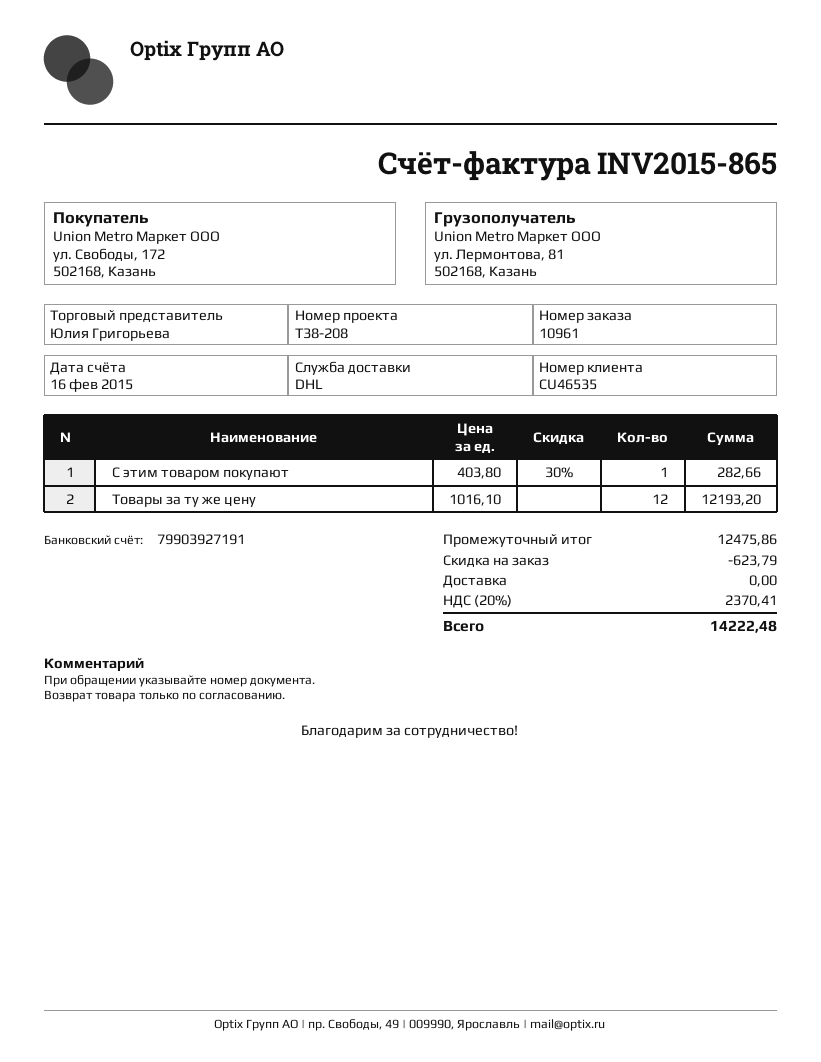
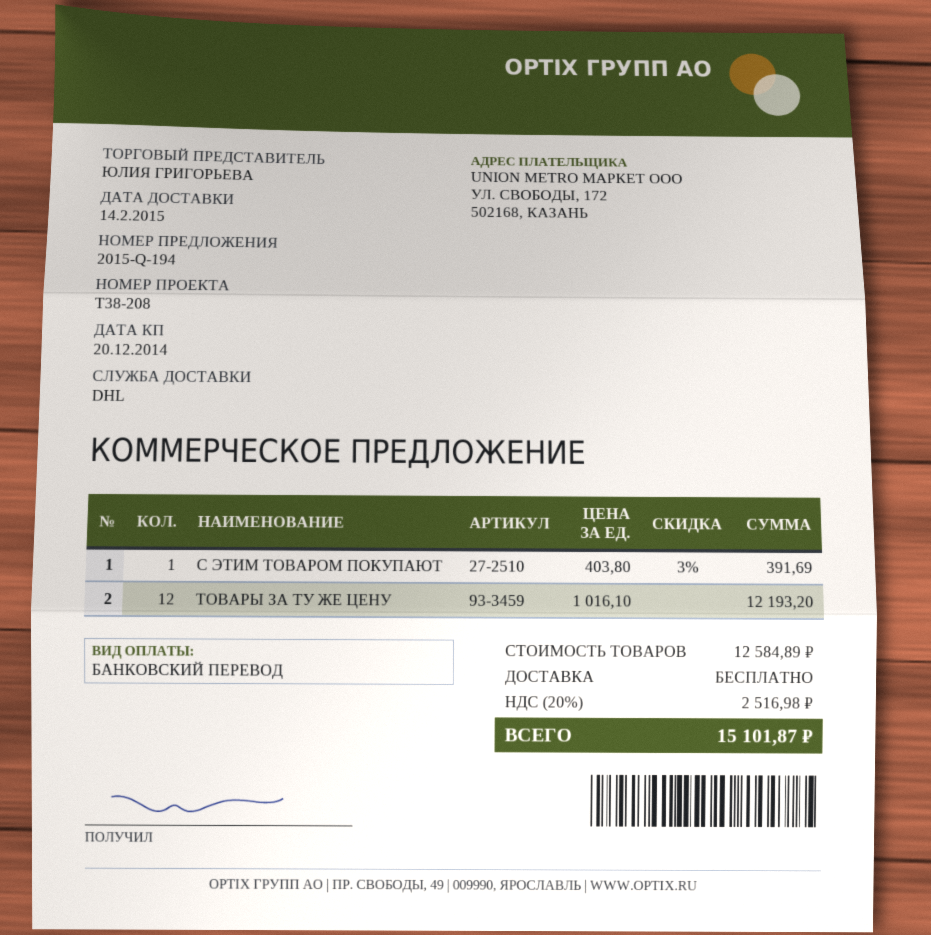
С этим товаром покупают: 1 x 403.80 - 30% = 282.66 -> 1 x 403.80 - 3% = 391.69
subtotal: 12475.86 -> 12584.89
discount: 623.79 -> none
tax: 20% = 2370.41 -> 20% = 2516.98
total: 14222.48 -> 15101.87

